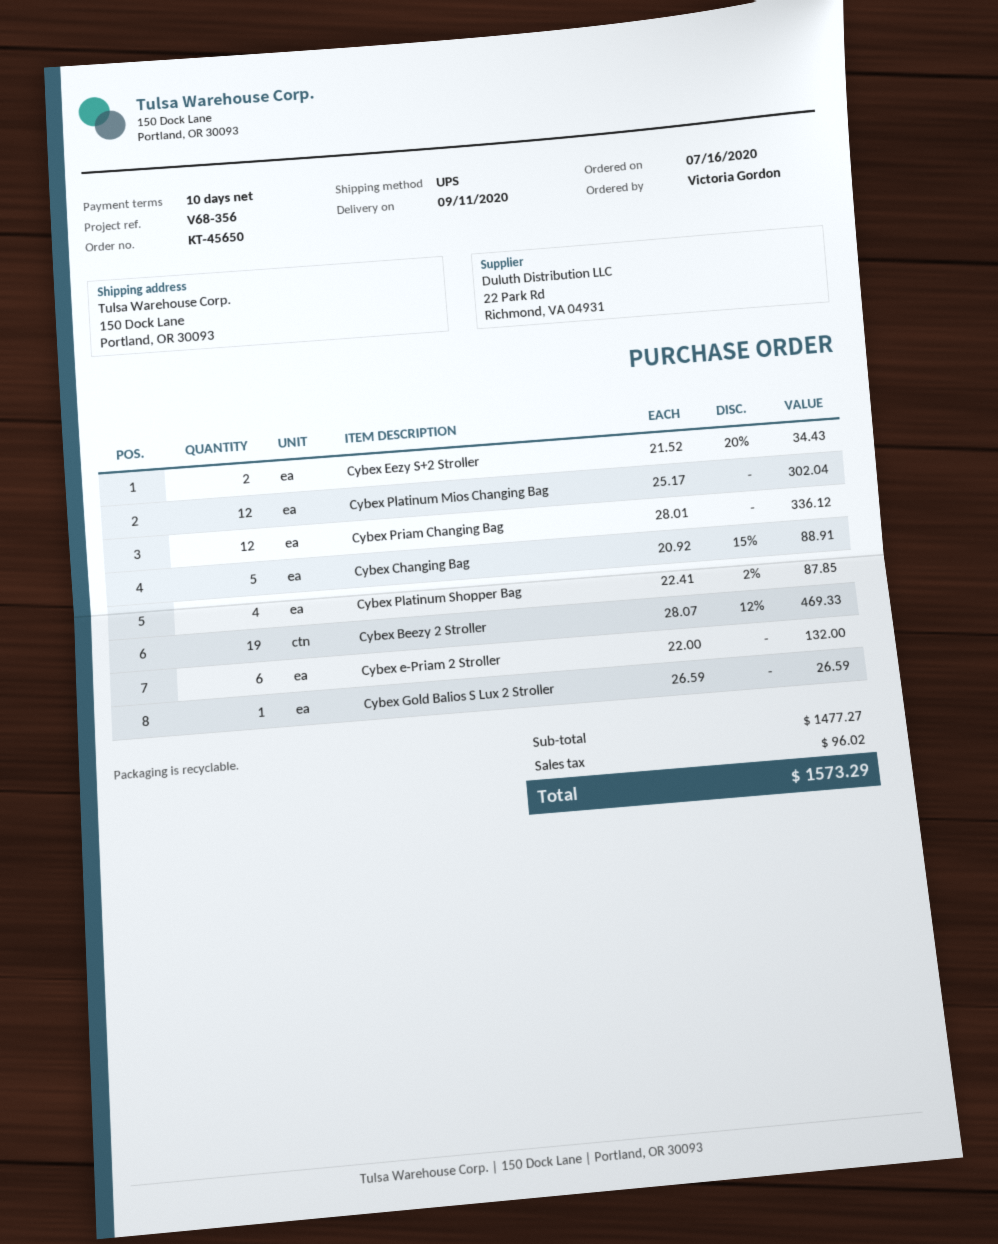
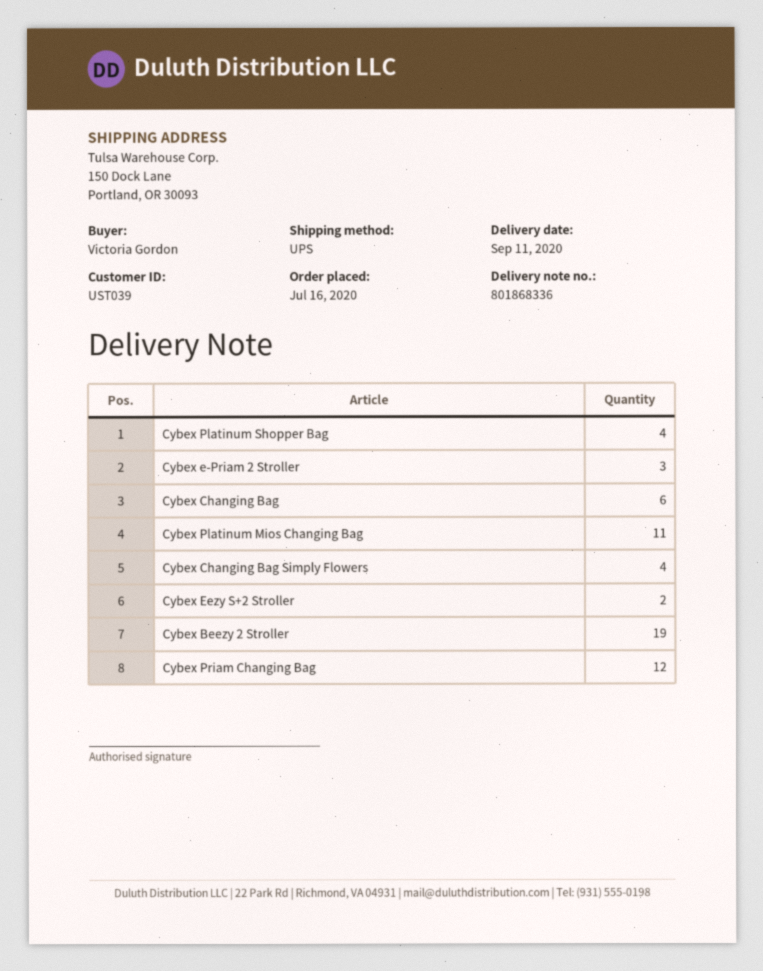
Cybex Platinum Mios Changing Bag: 12 -> 11
Cybex Changing Bag: 5 -> 6
Cybex e-Priam 2 Stroller: 6 -> 3
Cybex Gold Balios S Lux 2 Stroller: 1 -> none
Cybex Changing Bag Simply Flowers: none -> 4

